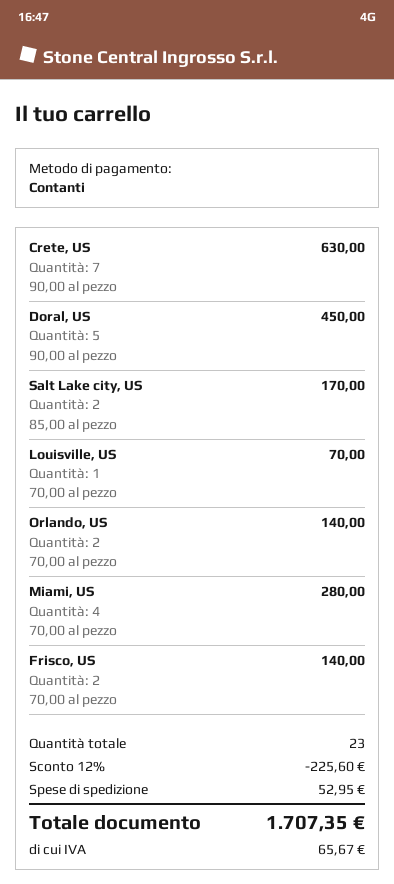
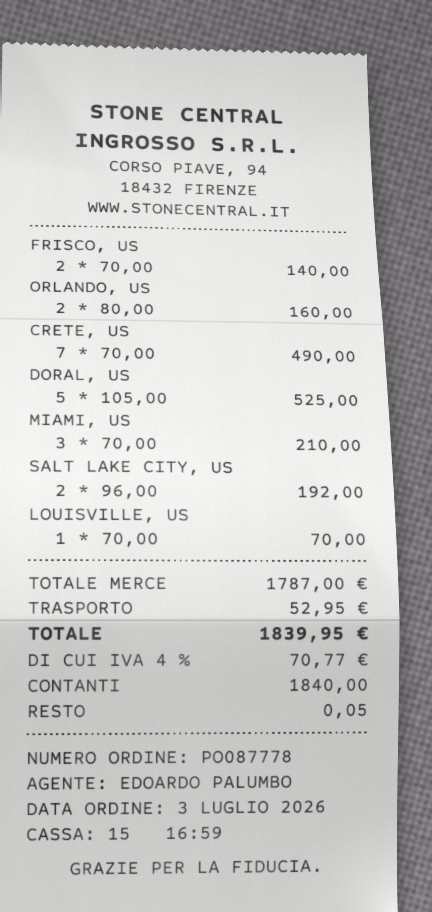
Crete, US: 7 x 90.00 = 630.00 -> 7 x 70.00 = 490.00
Doral, US: 5 x 90.00 = 450.00 -> 5 x 105.00 = 525.00
Salt Lake city, US: 2 x 85.00 = 170.00 -> 2 x 96.00 = 192.00
Orlando, US: 2 x 70.00 = 140.00 -> 2 x 80.00 = 160.00
Miami, US: 4 x 70.00 = 280.00 -> 3 x 70.00 = 210.00
discount: 12% = 225.60 -> none
tax: 65.67 -> 70.77
total: 1707.35 -> 1839.95

